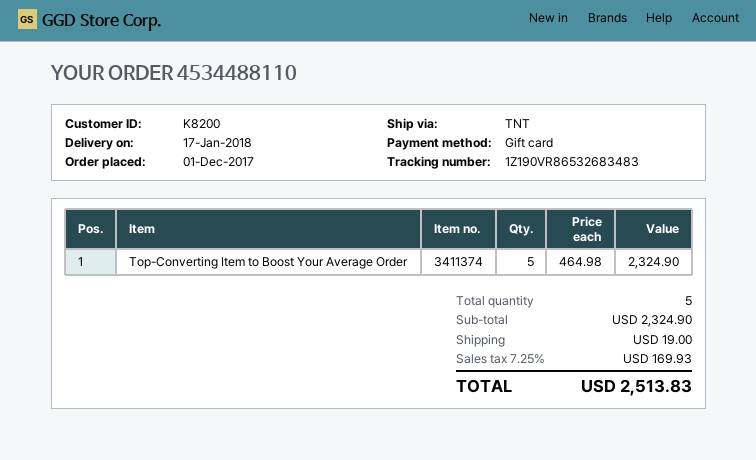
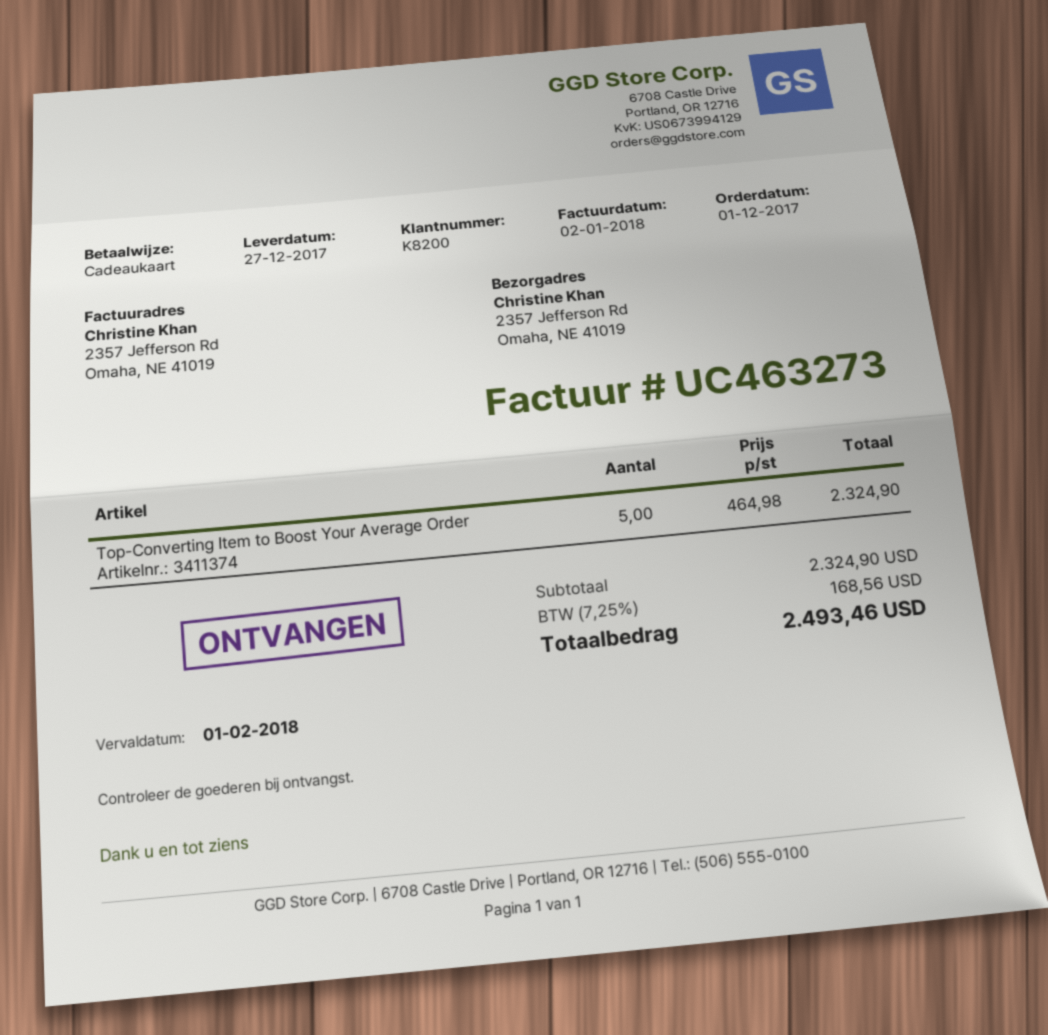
delivery date: 2018-01-17 -> 2017-12-27
shipping: 19.00 -> none
tax: 7.25% = 169.93 -> 7.25% = 168.56
total: 2513.83 -> 2493.46

